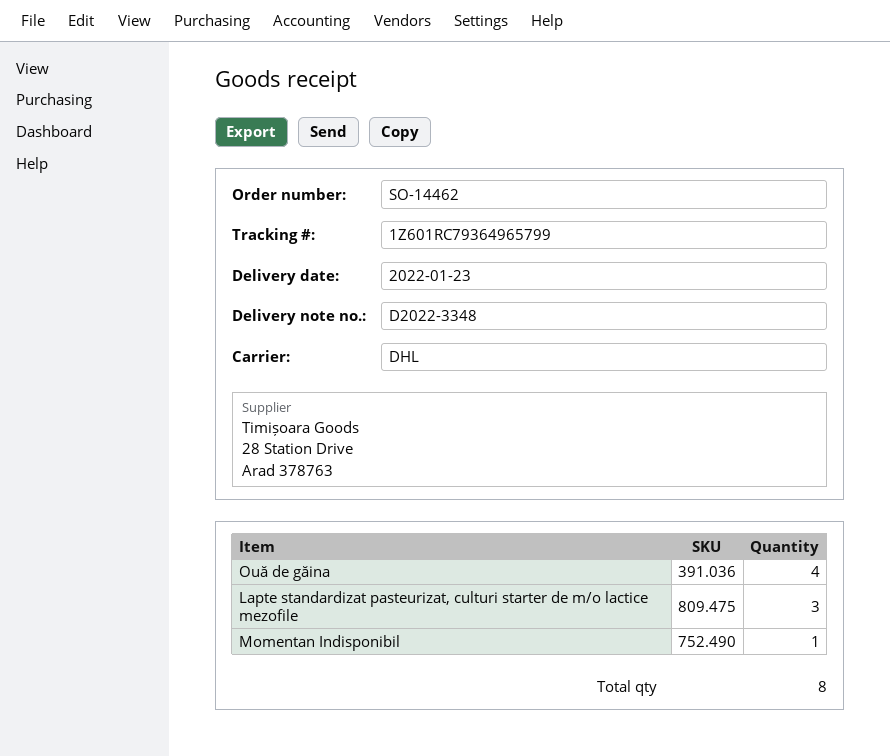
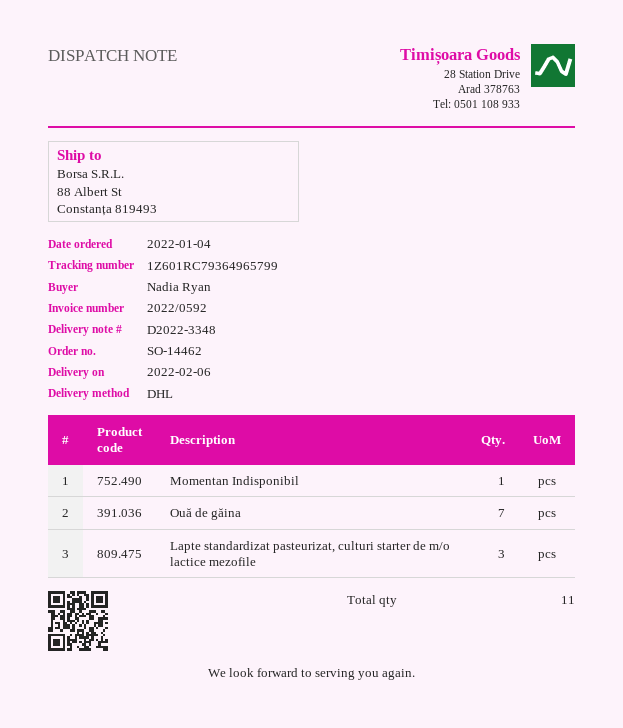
delivery date: 2022-01-23 -> 2022-02-06
Ouă de găina: 4 -> 7
total quantity: 8 -> 11

